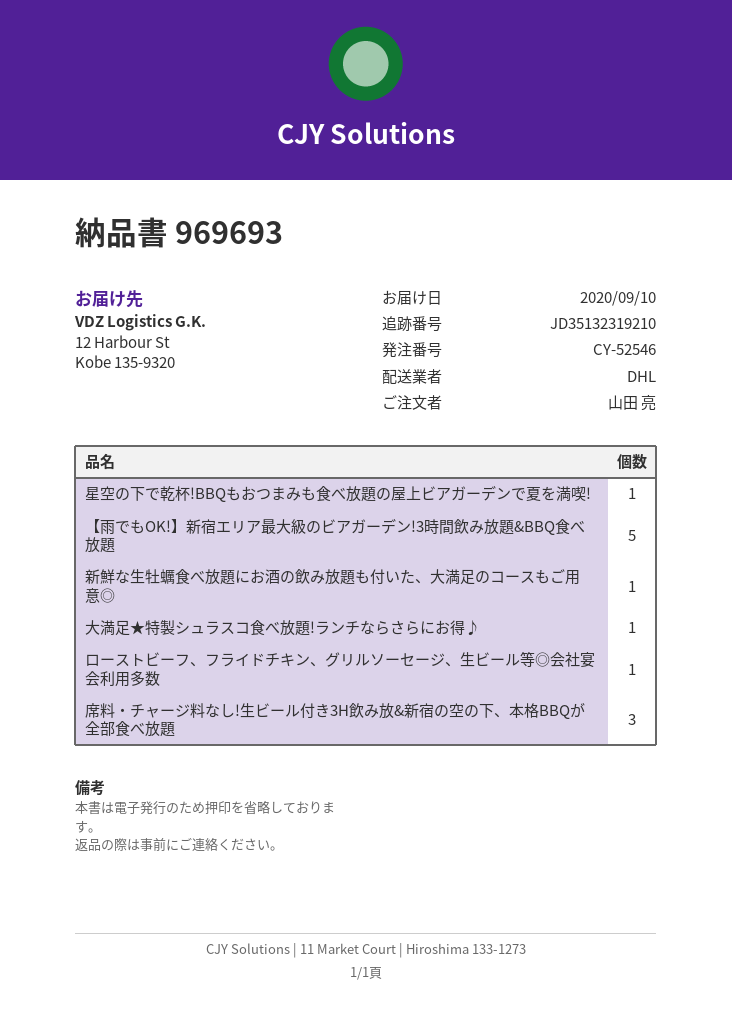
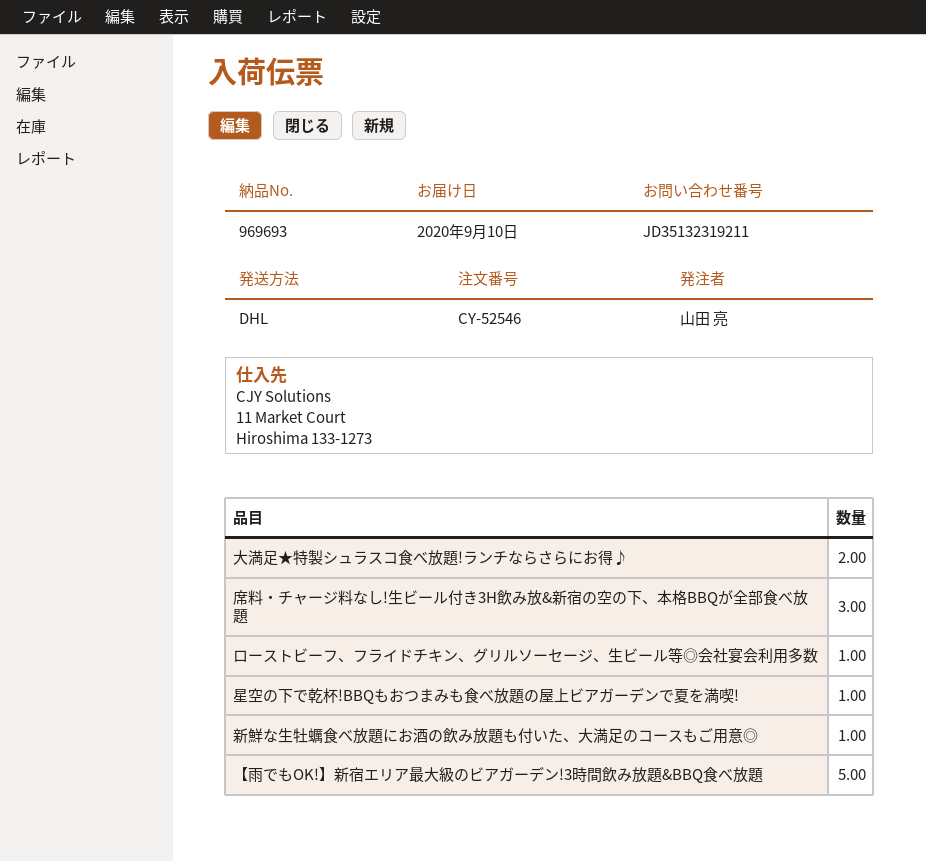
tracking number: JD35132319210 -> JD35132319211
大満足★特製シュラスコ食べ放題!ランチならさらにお得♪: 1 -> 2

